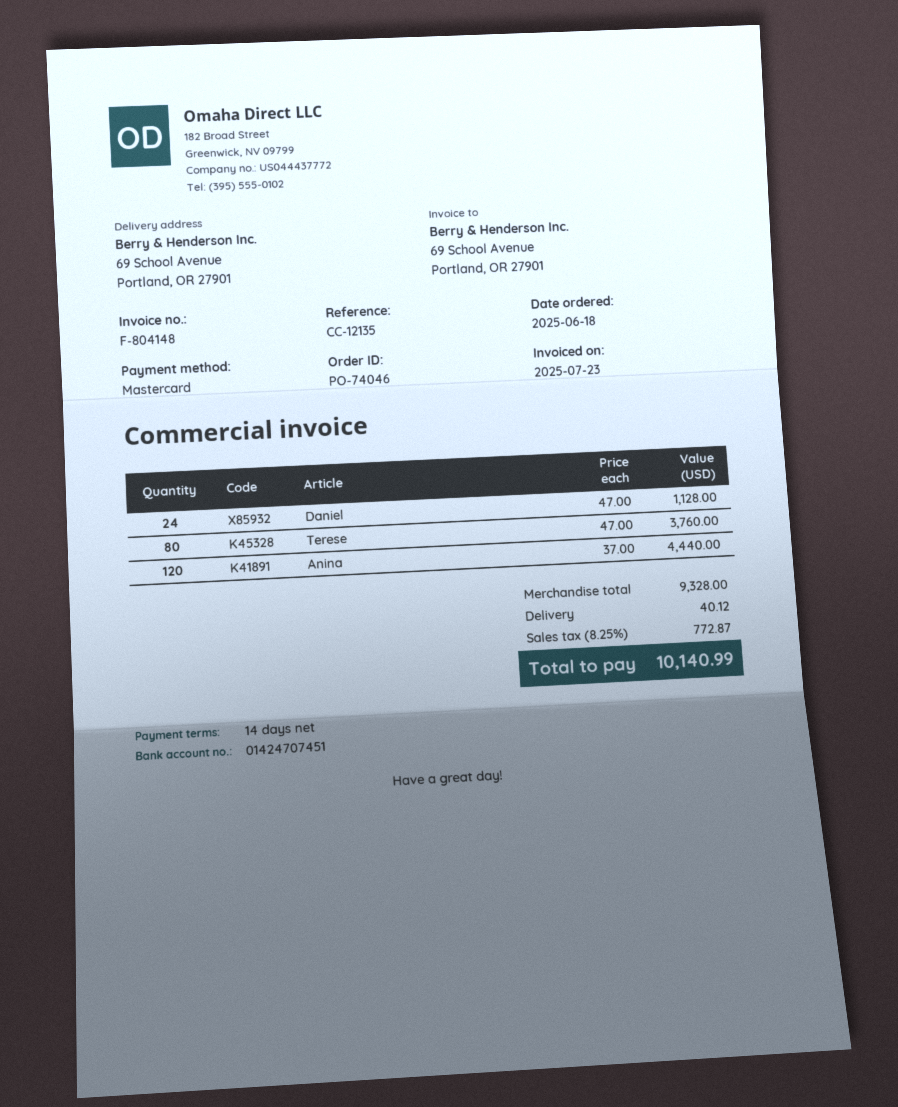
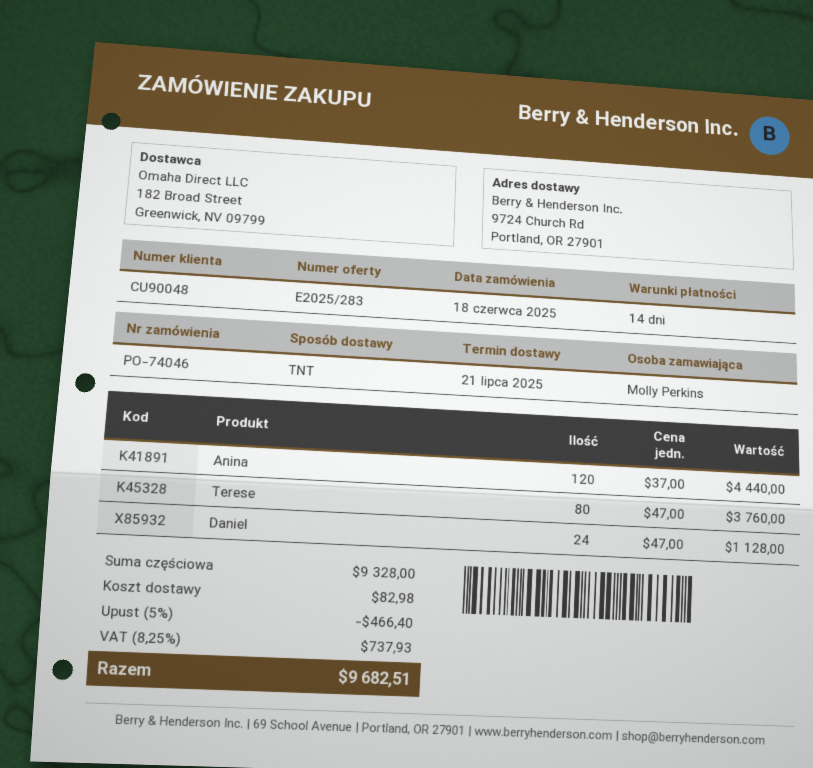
ship to: 69 School Avenue, Portland, OR 27901 -> 9724 Church Rd, Portland, OR 27901
discount: none -> 5% = 466.40
shipping: 40.12 -> 82.98
tax: 8.25% = 772.87 -> 8.25% = 737.93
total: 10140.99 -> 9682.51

